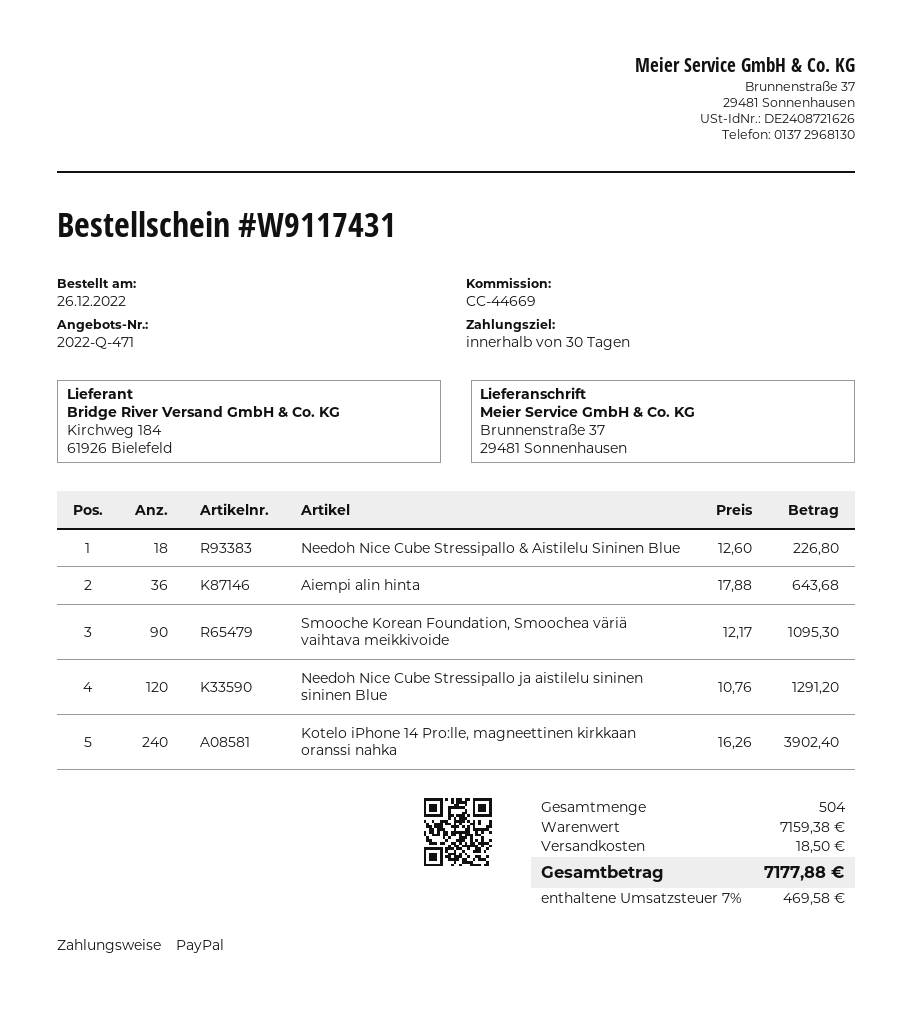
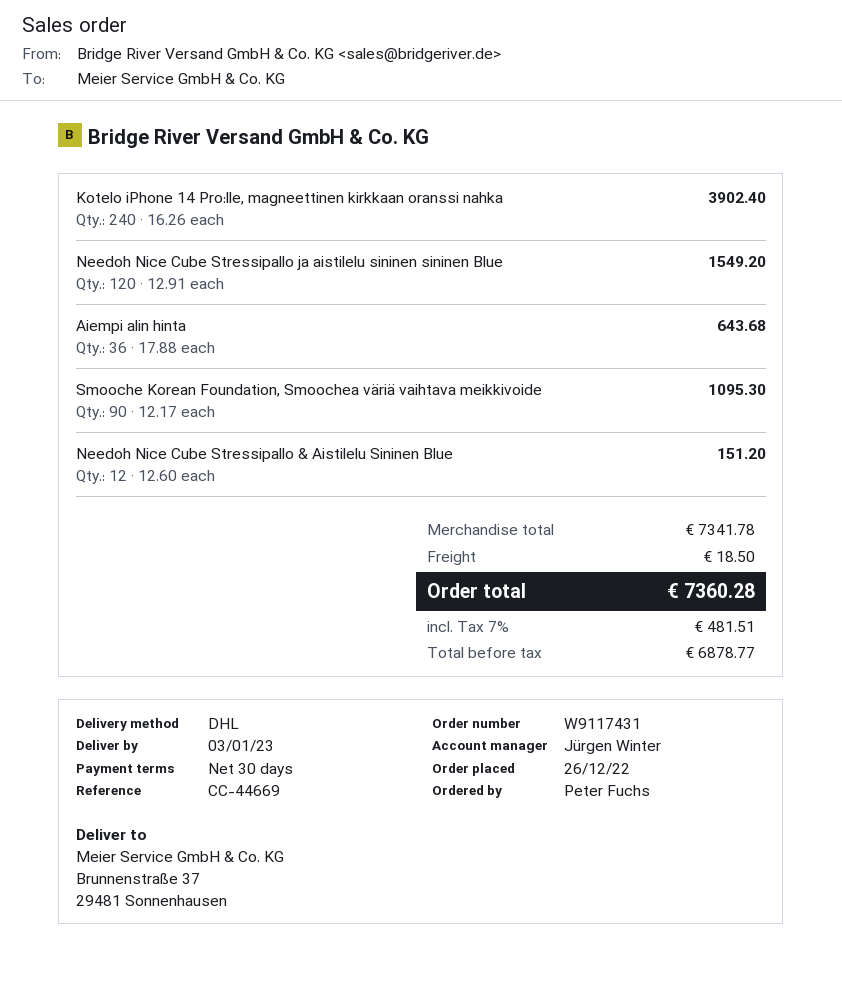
Needoh Nice Cube Stressipallo & Aistilelu Sininen Blue: 18 x 12.60 = 226.80 -> 12 x 12.60 = 151.20
Needoh Nice Cube Stressipallo ja aistilelu sininen sininen Blue: 120 x 10.76 = 1291.20 -> 120 x 12.91 = 1549.20
subtotal: 7159.38 -> 7341.78
tax: 7% = 469.58 -> 7% = 481.51
total: 7177.88 -> 7360.28

